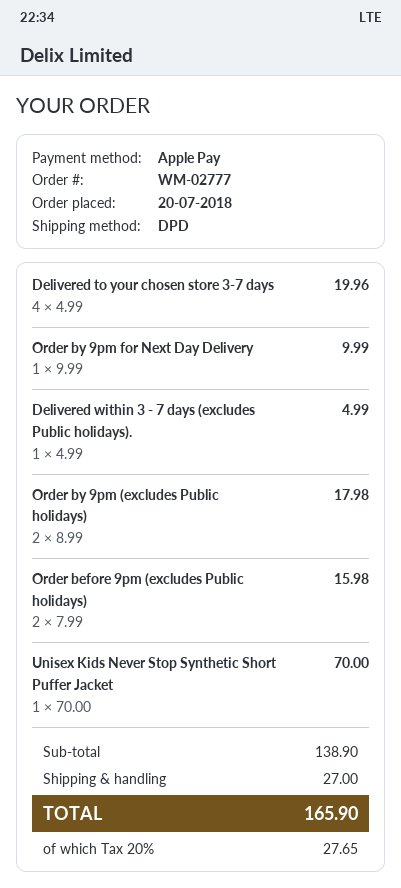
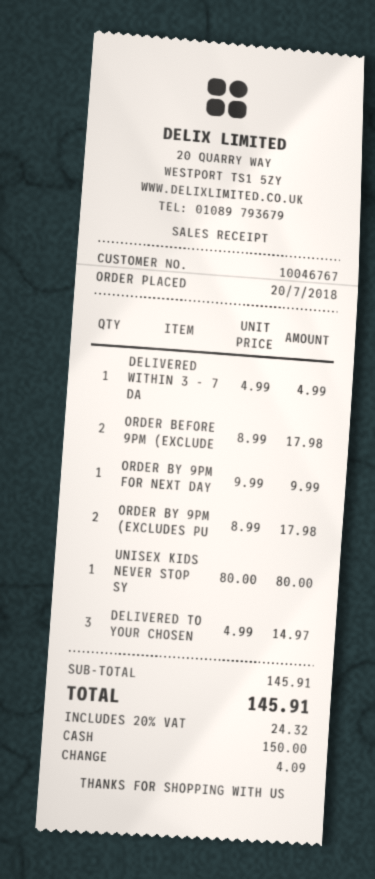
payment method: Apple Pay -> cash
Delivered to your chosen store 3-7 days: 4 x 4.99 = 19.96 -> 3 x 4.99 = 14.97
Order before 9pm (excludes Public holidays): 2 x 7.99 = 15.98 -> 2 x 8.99 = 17.98
Unisex Kids Never Stop Synthetic Short Puffer Jacket: 1 x 70.00 = 70.00 -> 1 x 80.00 = 80.00
subtotal: 138.90 -> 145.91
shipping: 27.00 -> none
tax: 20% = 27.65 -> 20% = 24.32
total: 165.90 -> 145.91

